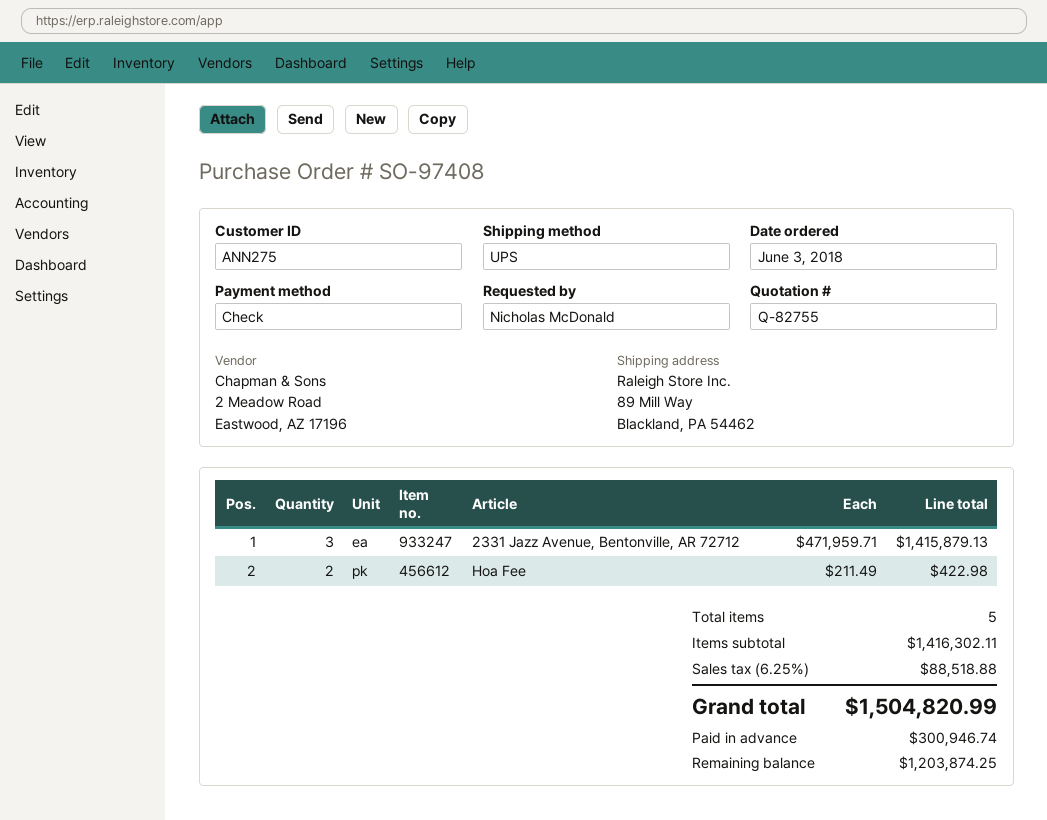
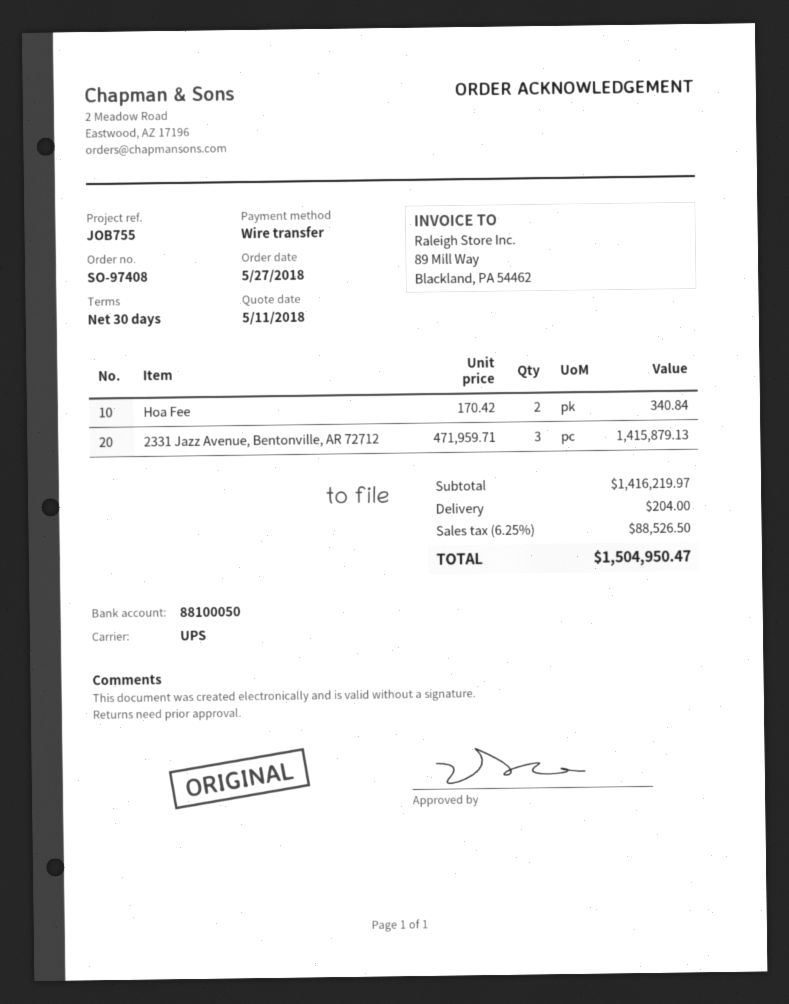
order date: 2018-06-03 -> 2018-05-27
payment method: cheque -> bank transfer
Hoa Fee: 2 x 211.49 = 422.98 -> 2 x 170.42 = 340.84
subtotal: 1416302.11 -> 1416219.97
shipping: none -> 204.00
tax: 6.25% = 88518.88 -> 6.25% = 88526.50
total: 1504820.99 -> 1504950.47

